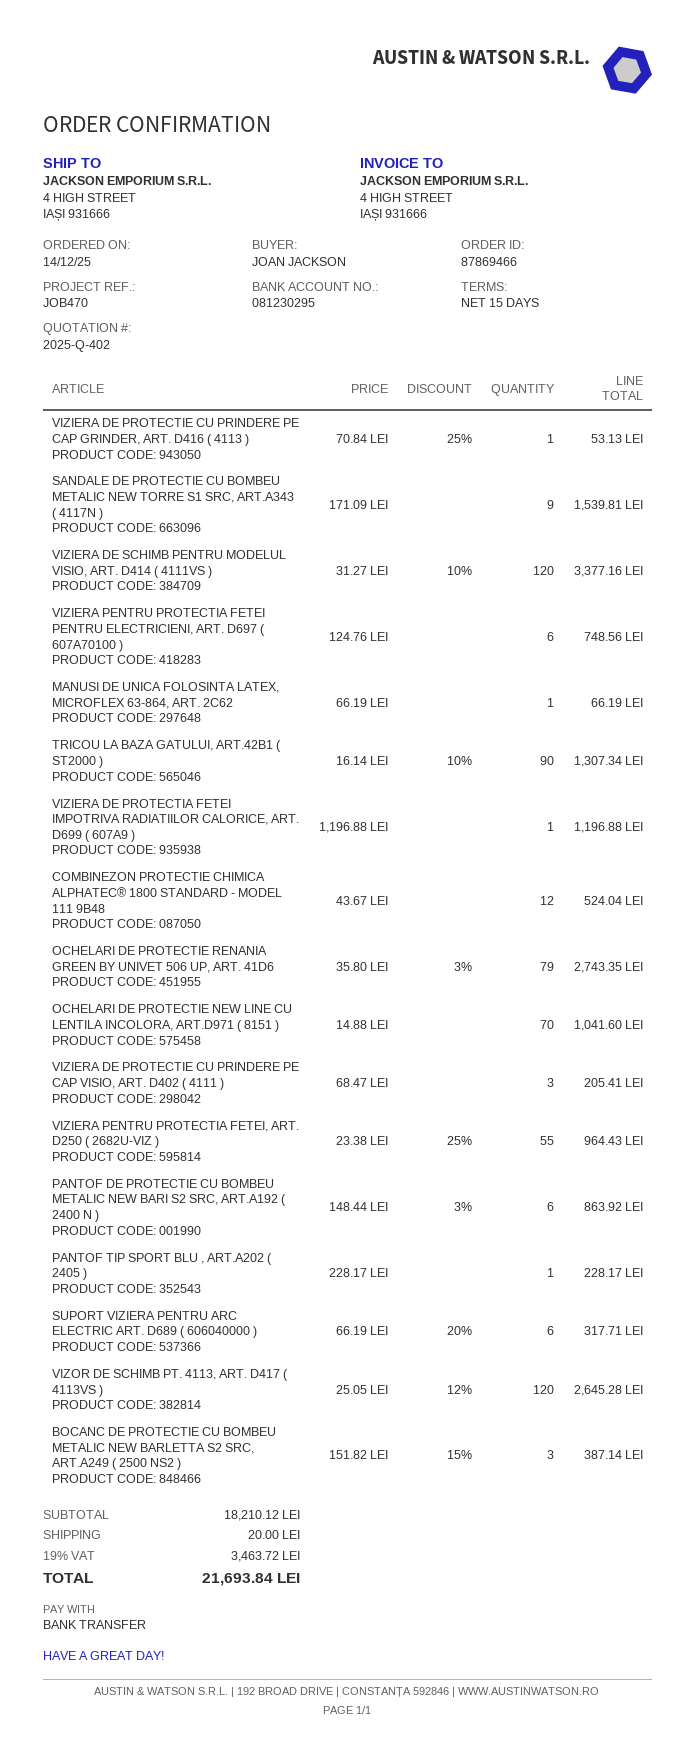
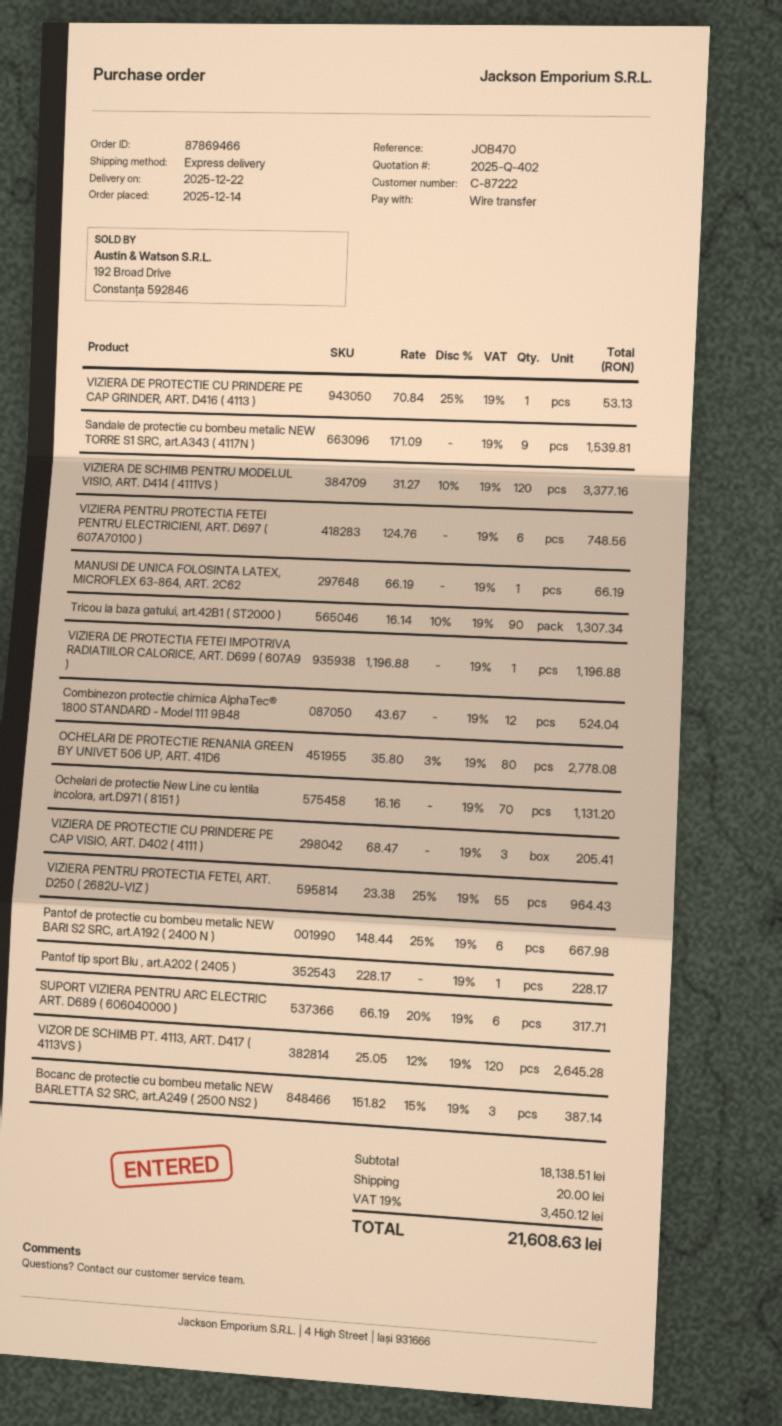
OCHELARI DE PROTECTIE RENANIA GREEN BY UNIVET 506 UP, ART. 41D6: 79 x 35.80 - 3% = 2743.35 -> 80 x 35.80 - 3% = 2778.08
OCHELARI DE PROTECTIE NEW LINE CU LENTILA INCOLORA, ART.D971 ( 8151 ): 70 x 14.88 = 1041.60 -> 70 x 16.16 = 1131.20
PANTOF DE PROTECTIE CU BOMBEU METALIC NEW BARI S2 SRC, ART.A192 ( 2400 N ): 6 x 148.44 - 3% = 863.92 -> 6 x 148.44 - 25% = 667.98
subtotal: 18210.12 -> 18138.51
tax: 19% = 3463.72 -> 19% = 3450.12
total: 21693.84 -> 21608.63

